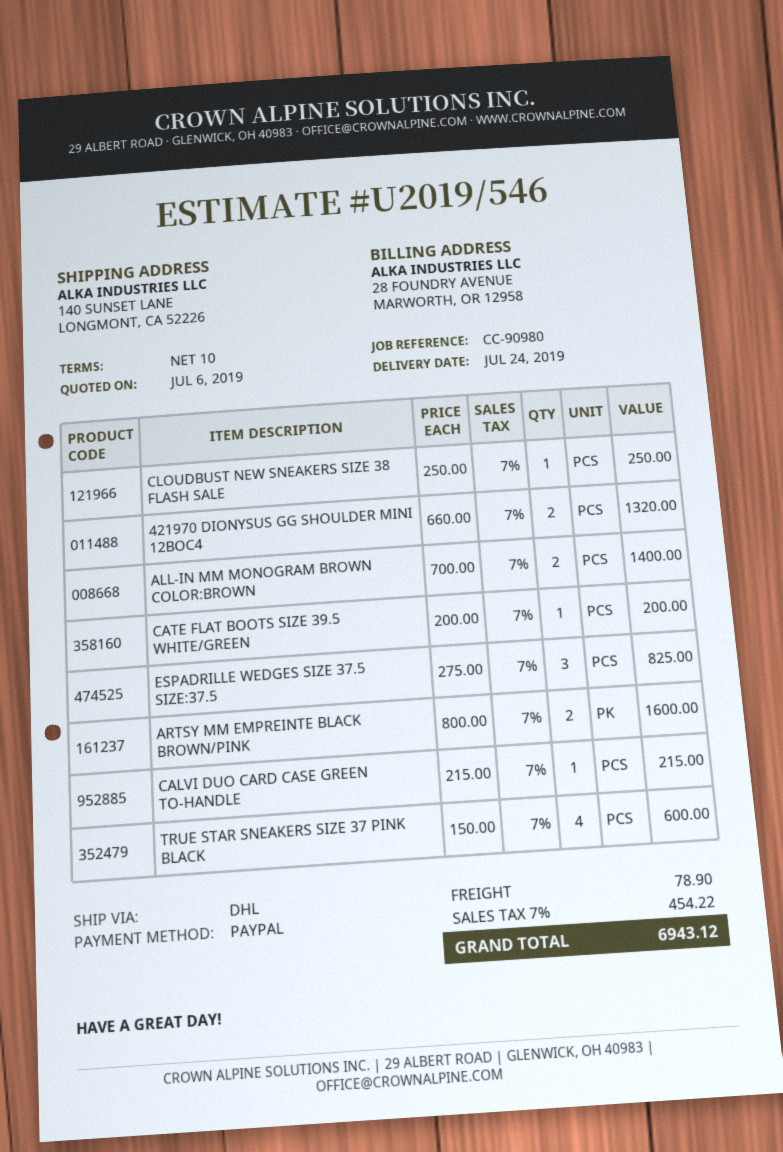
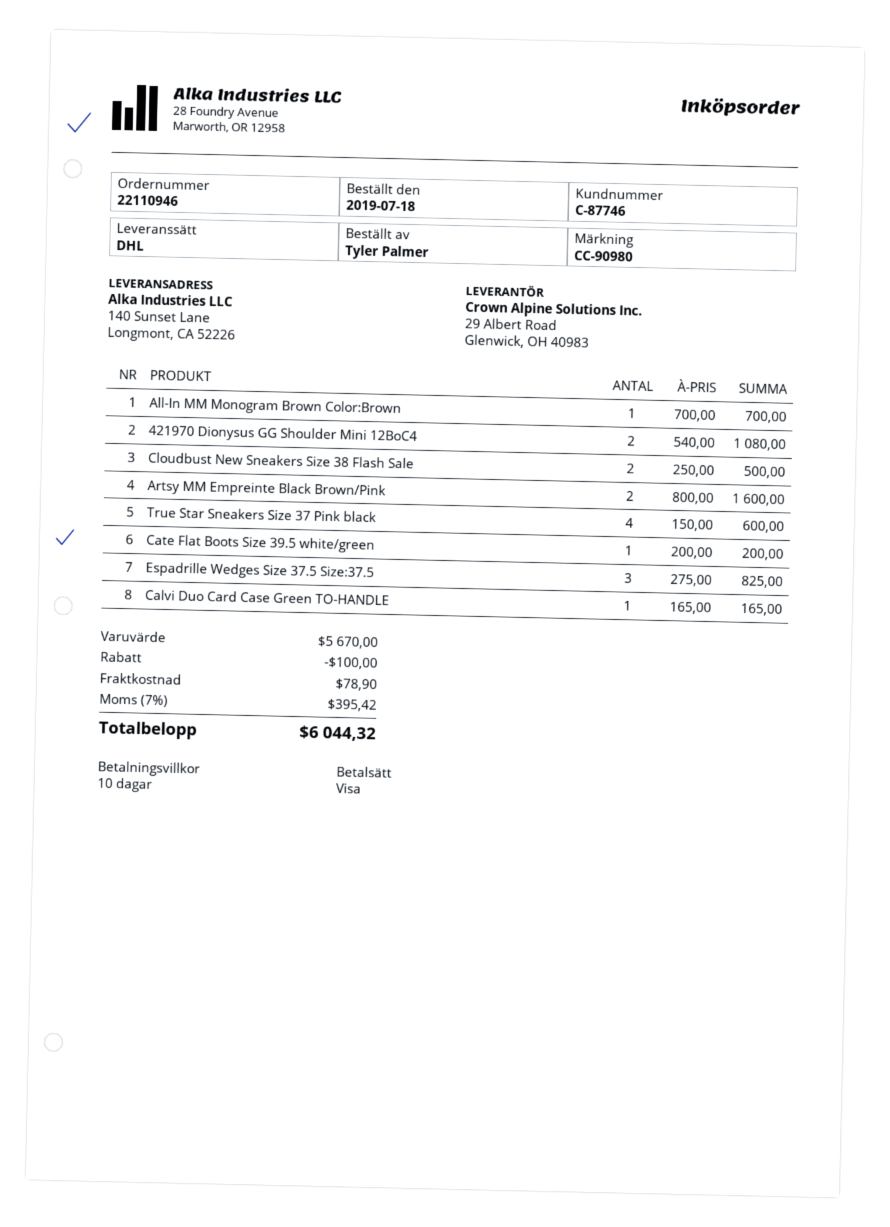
payment method: PayPal -> Visa
CLOUDBUST NEW SNEAKERS SIZE 38 FLASH SALE: 1 x 250.00 = 250.00 -> 2 x 250.00 = 500.00
421970 DIONYSUS GG SHOULDER MINI 12BOC4: 2 x 660.00 = 1320.00 -> 2 x 540.00 = 1080.00
ALL-IN MM MONOGRAM BROWN COLOR:BROWN: 2 x 700.00 = 1400.00 -> 1 x 700.00 = 700.00
CALVI DUO CARD CASE GREEN TO-HANDLE: 1 x 215.00 = 215.00 -> 1 x 165.00 = 165.00
discount: none -> 100.00
tax: 7% = 454.22 -> 7% = 395.42
total: 6943.12 -> 6044.32

